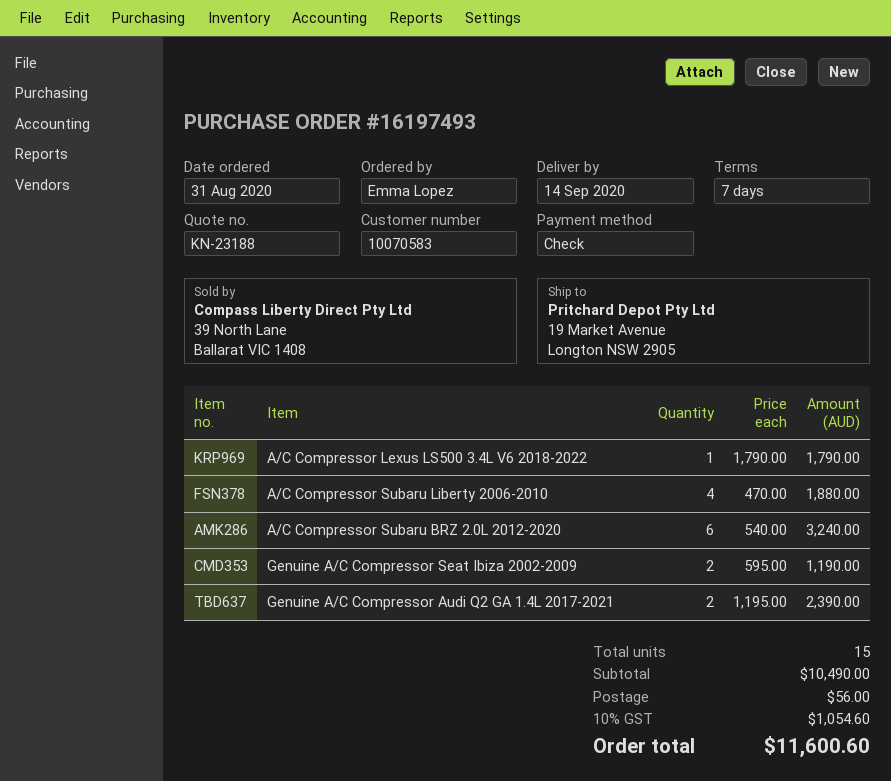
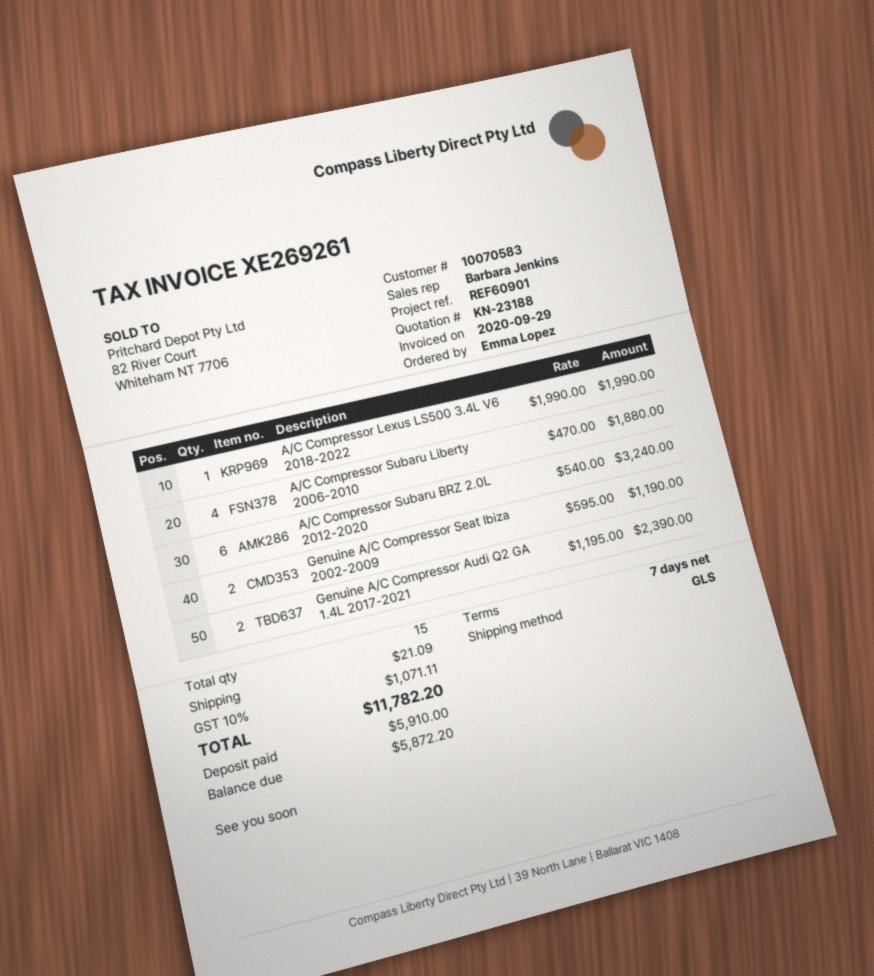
A/C Compressor Lexus LS500 3.4L V6 2018-2022: 1 x 1790.00 = 1790.00 -> 1 x 1990.00 = 1990.00
shipping: 56.00 -> 21.09
tax: 10% = 1054.60 -> 10% = 1071.11
total: 11600.60 -> 11782.20

